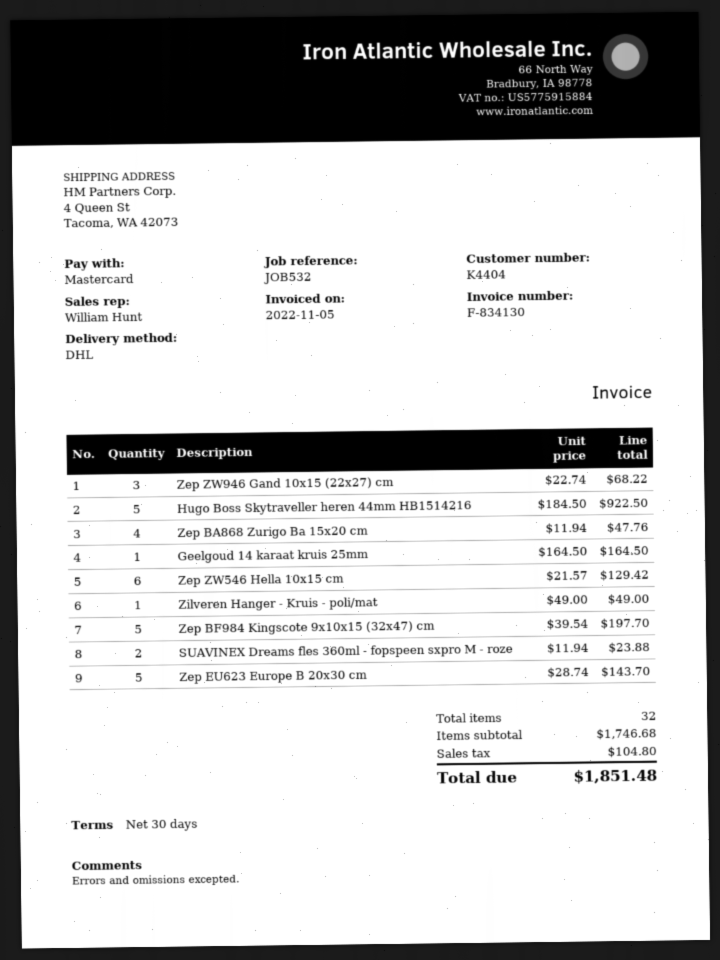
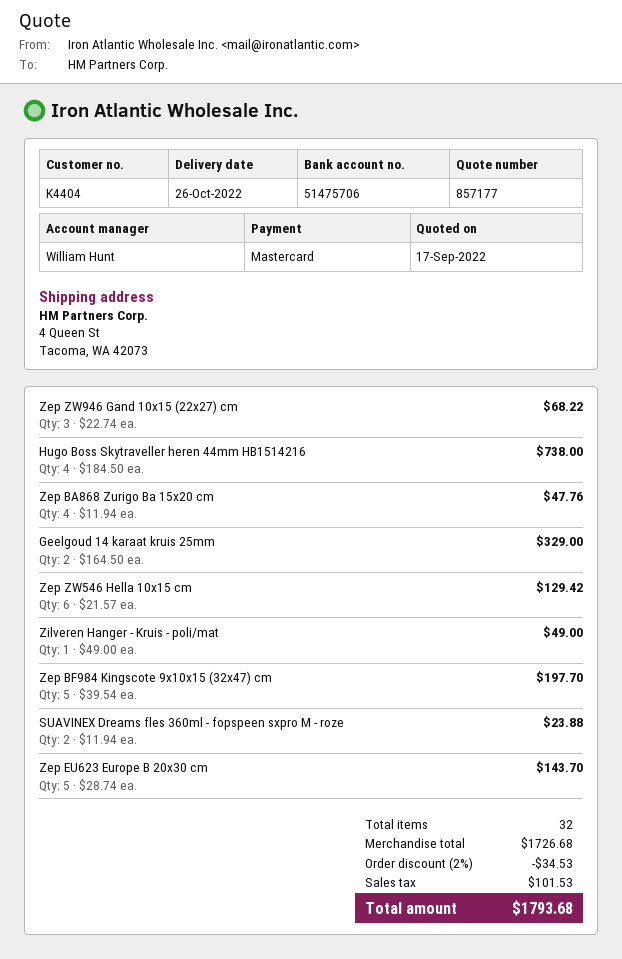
Hugo Boss Skytraveller heren 44mm HB1514216: 5 x 184.50 = 922.50 -> 4 x 184.50 = 738.00
Geelgoud 14 karaat kruis 25mm: 1 x 164.50 = 164.50 -> 2 x 164.50 = 329.00
subtotal: 1746.68 -> 1726.68
discount: none -> 2% = 34.53
tax: 104.80 -> 101.53
total: 1851.48 -> 1793.68

